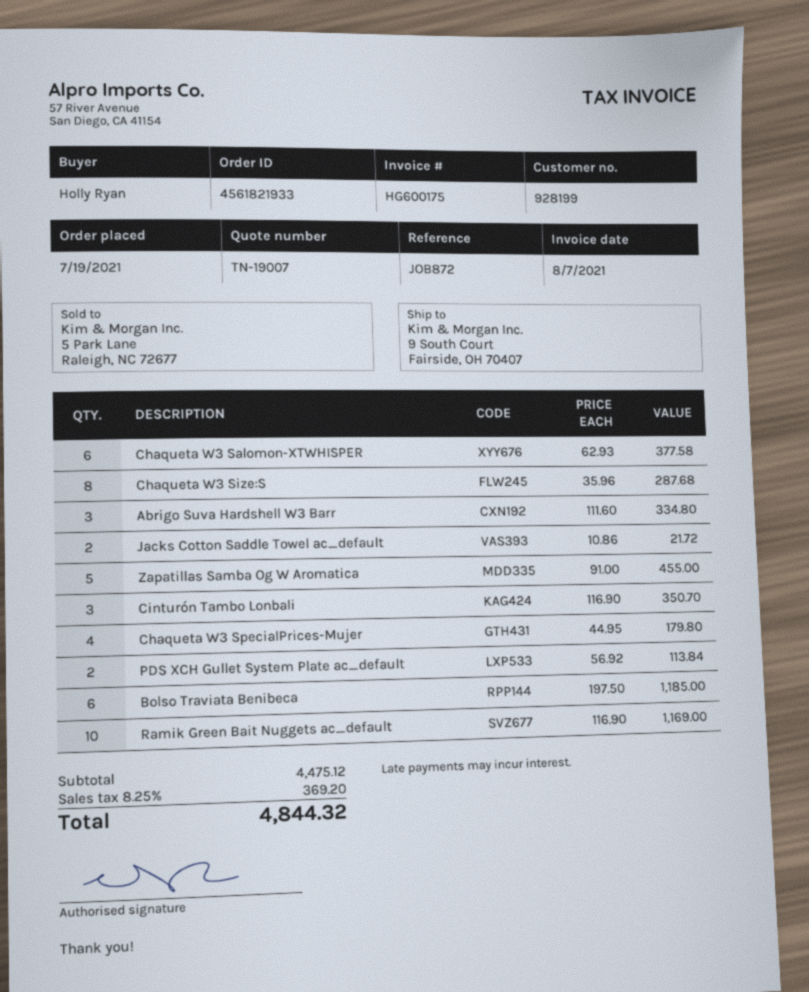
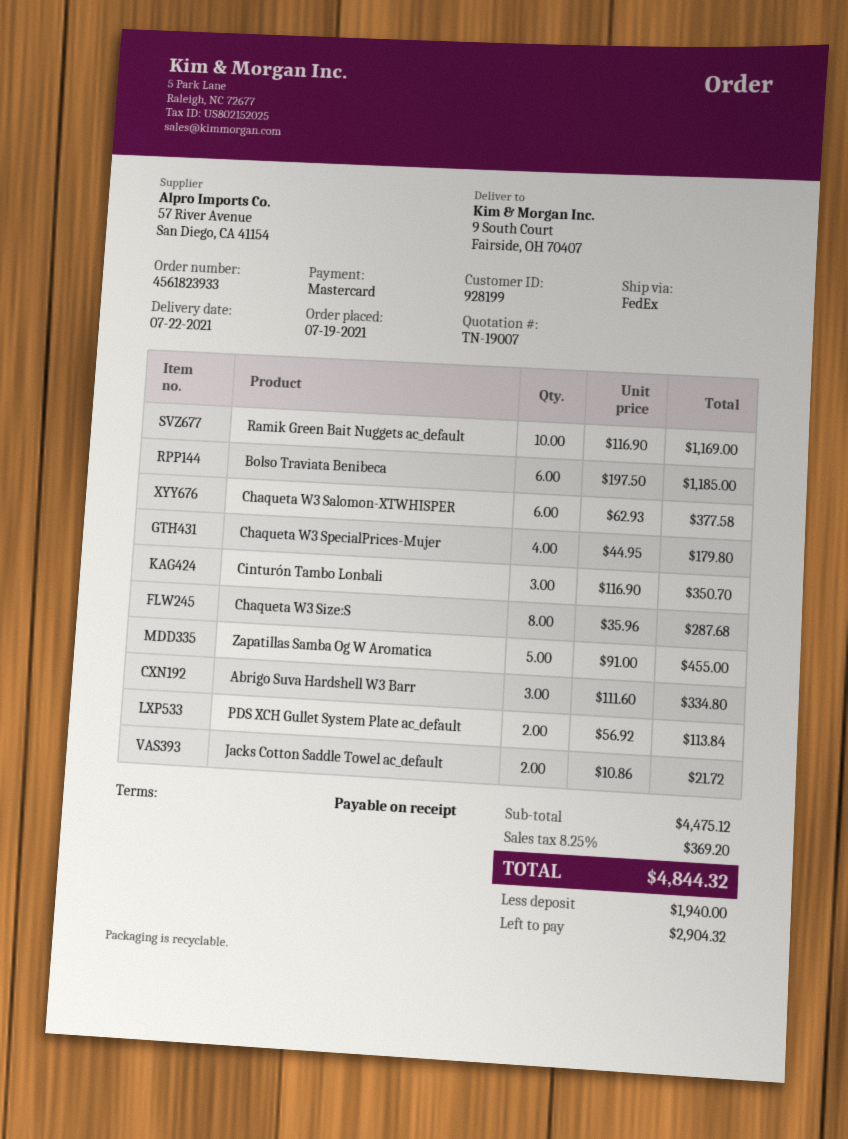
order number: 4561821933 -> 4561823933

